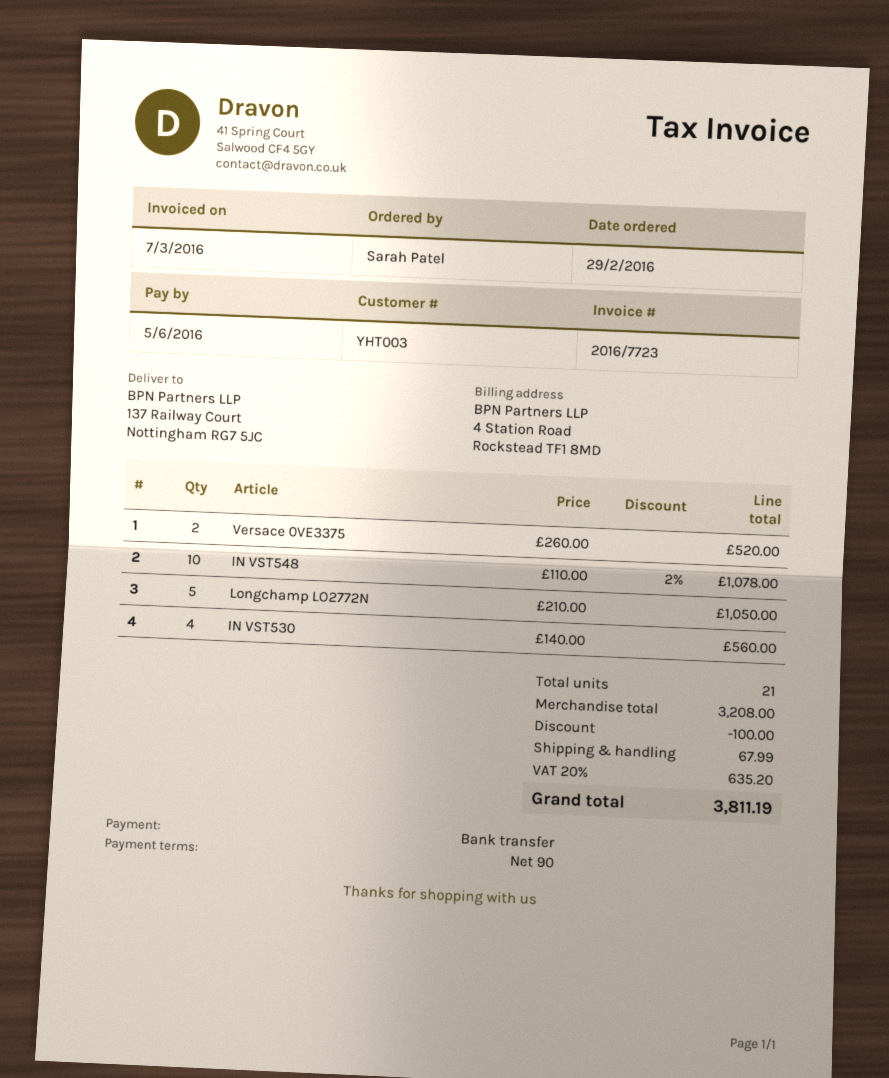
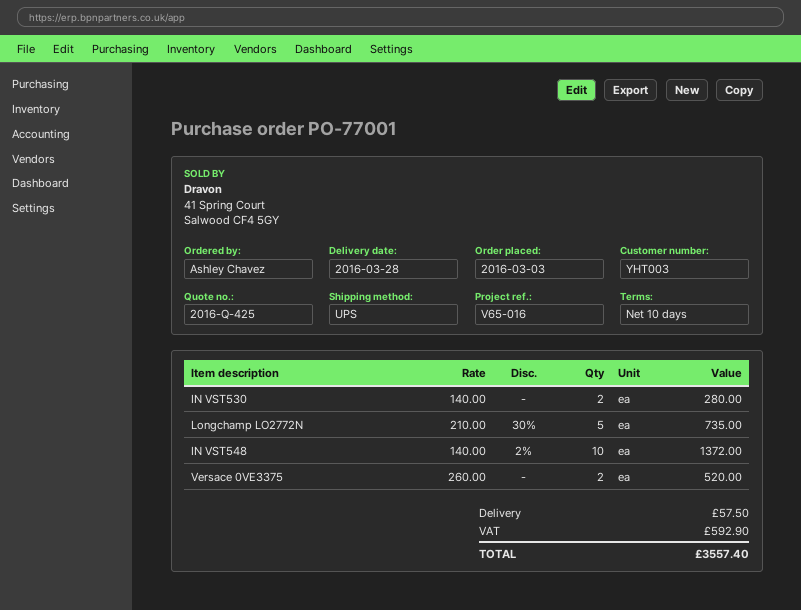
order date: 2016-02-29 -> 2016-03-03
payment terms: 90 days -> 10 days
ordered by: Sarah Patel -> Ashley Chavez
IN VST548: 10 x 110.00 - 2% = 1078.00 -> 10 x 140.00 - 2% = 1372.00
Longchamp LO2772N: 5 x 210.00 = 1050.00 -> 5 x 210.00 - 30% = 735.00
IN VST530: 4 x 140.00 = 560.00 -> 2 x 140.00 = 280.00
discount: 100.00 -> none
shipping: 67.99 -> 57.50
tax: 635.20 -> 592.90
total: 3811.19 -> 3557.40

